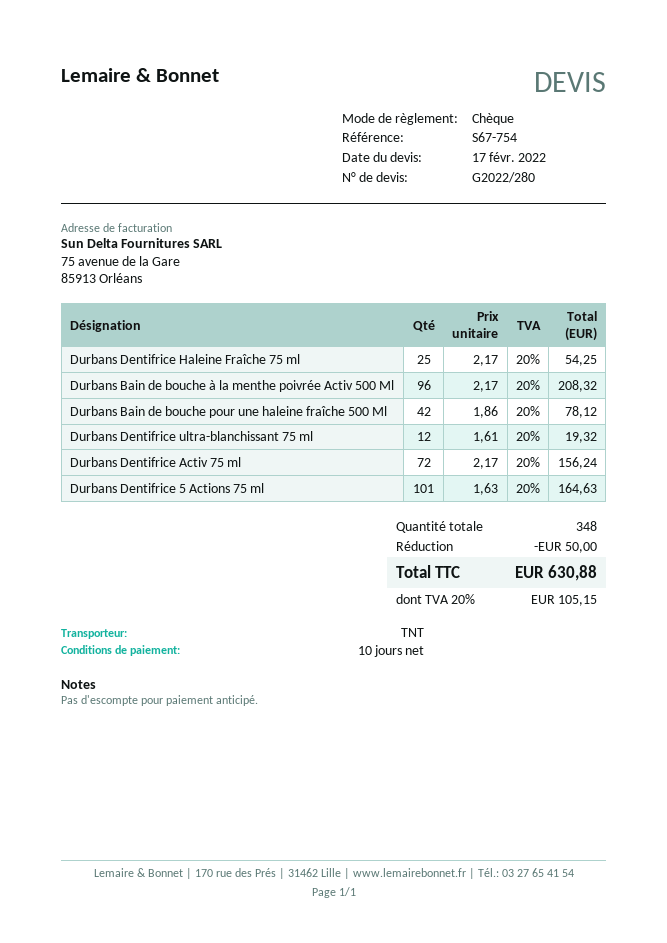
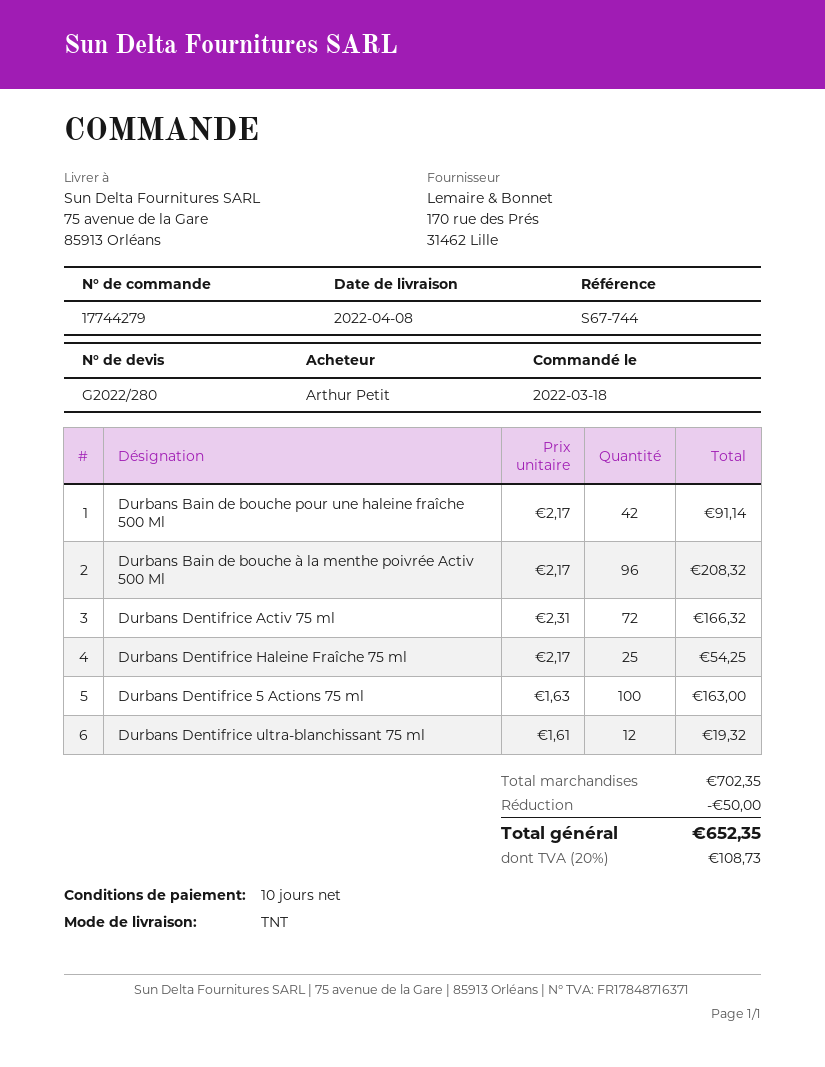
reference: S67-754 -> S67-744
Durbans Bain de bouche pour une haleine fraîche 500 Ml: 42 x 1.86 = 78.12 -> 42 x 2.17 = 91.14
Durbans Dentifrice Activ 75 ml: 72 x 2.17 = 156.24 -> 72 x 2.31 = 166.32
Durbans Dentifrice 5 Actions 75 ml: 101 x 1.63 = 164.63 -> 100 x 1.63 = 163.00
tax: 20% = 105.15 -> 20% = 108.73
total: 630.88 -> 652.35

